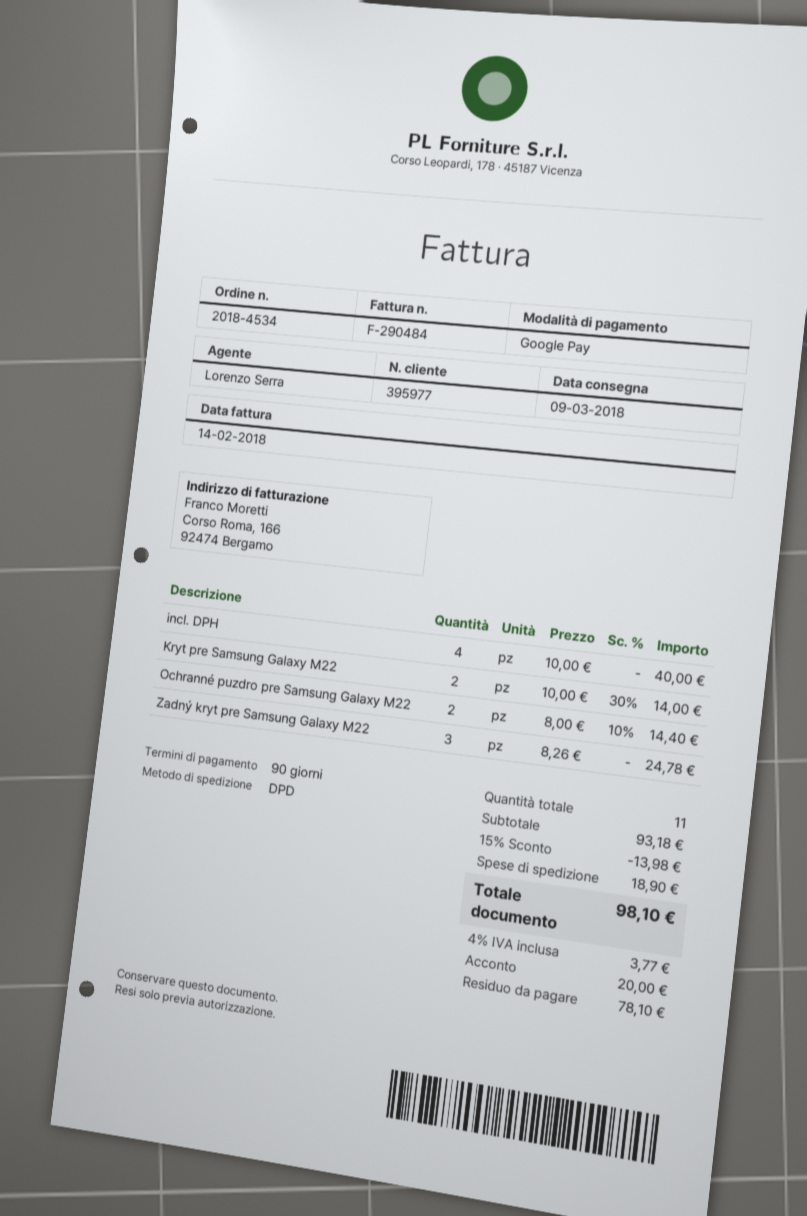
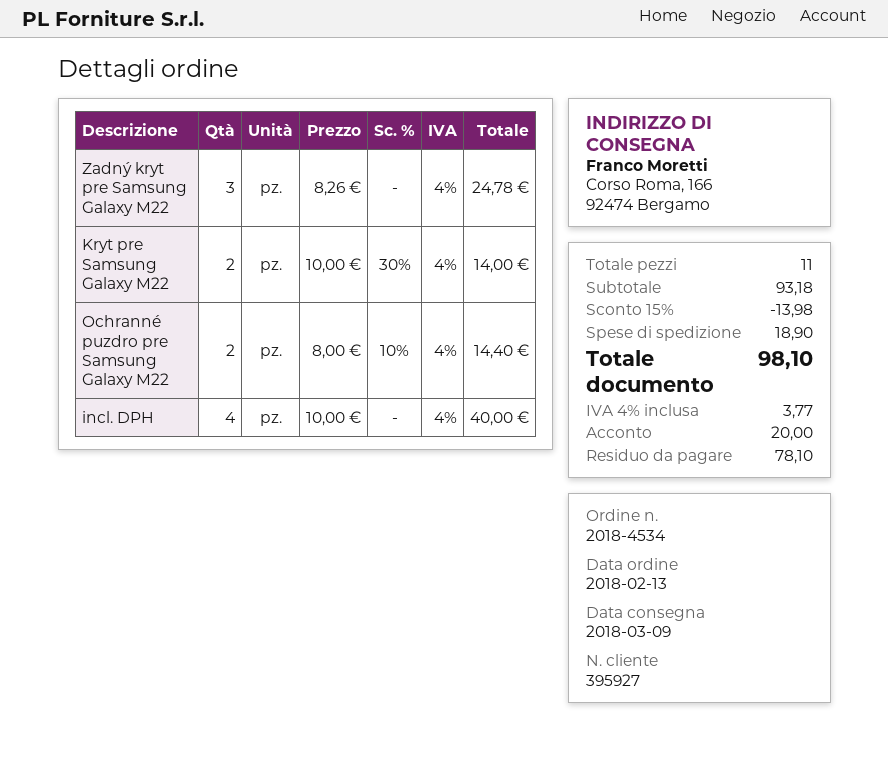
customer number: 395977 -> 395927

